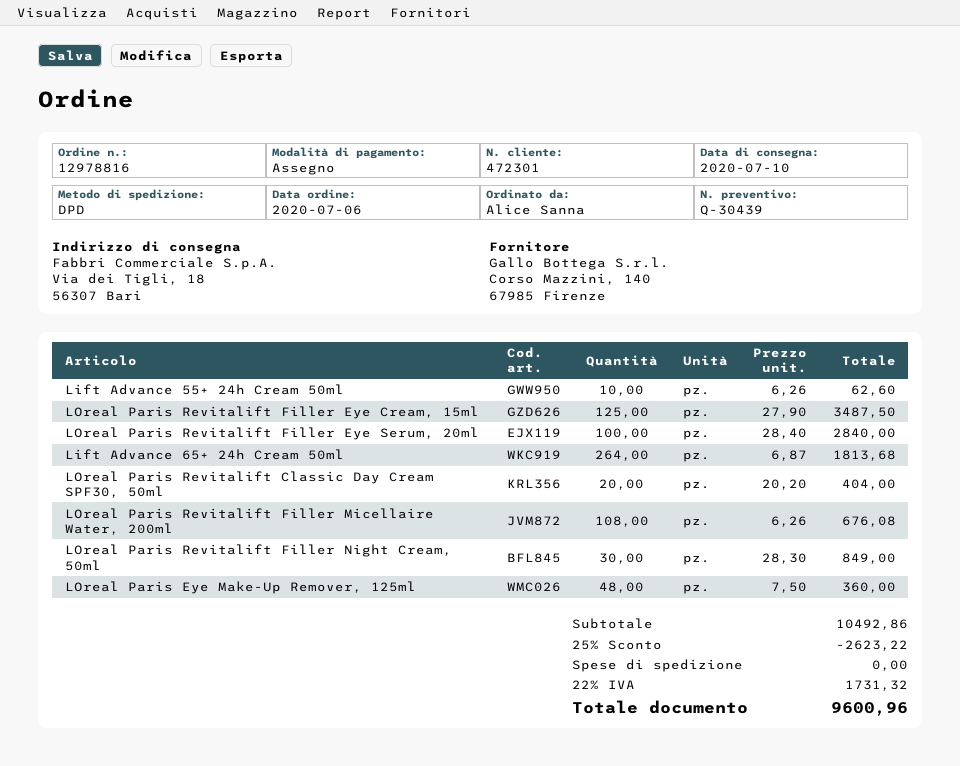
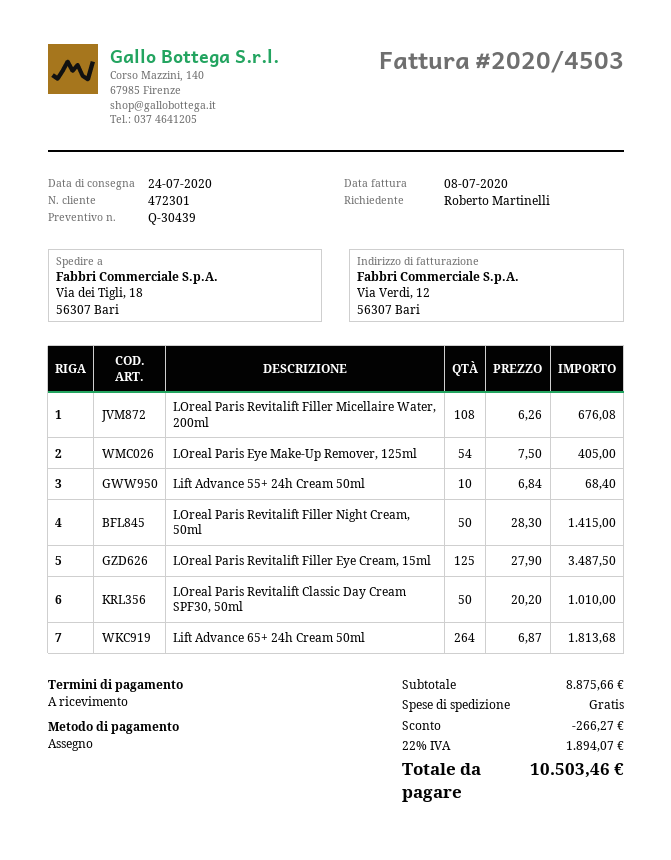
delivery date: 2020-07-10 -> 2020-07-24
ordered by: Alice Sanna -> Roberto Martinelli
Lift Advance 55+ 24h Cream 50ml: 10 x 6.26 = 62.60 -> 10 x 6.84 = 68.40
LOreal Paris Revitalift Filler Eye Serum, 20ml: 100 x 28.40 = 2840.00 -> none
LOreal Paris Revitalift Classic Day Cream SPF30, 50ml: 20 x 20.20 = 404.00 -> 50 x 20.20 = 1010.00
LOreal Paris Revitalift Filler Night Cream, 50ml: 30 x 28.30 = 849.00 -> 50 x 28.30 = 1415.00
LOreal Paris Eye Make-Up Remover, 125ml: 48 x 7.50 = 360.00 -> 54 x 7.50 = 405.00
subtotal: 10492.86 -> 8875.66
discount: 2623.22 -> 266.27
tax: 22% = 1731.32 -> 22% = 1894.07
total: 9600.96 -> 10503.46

